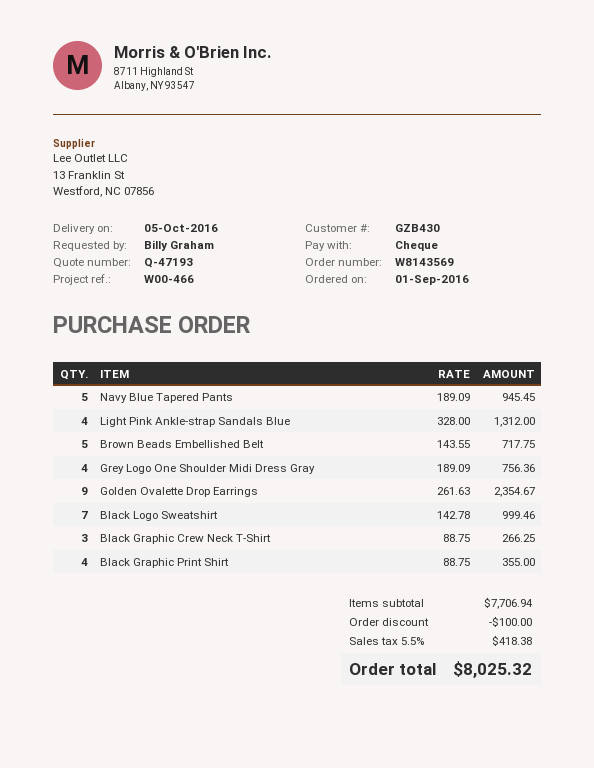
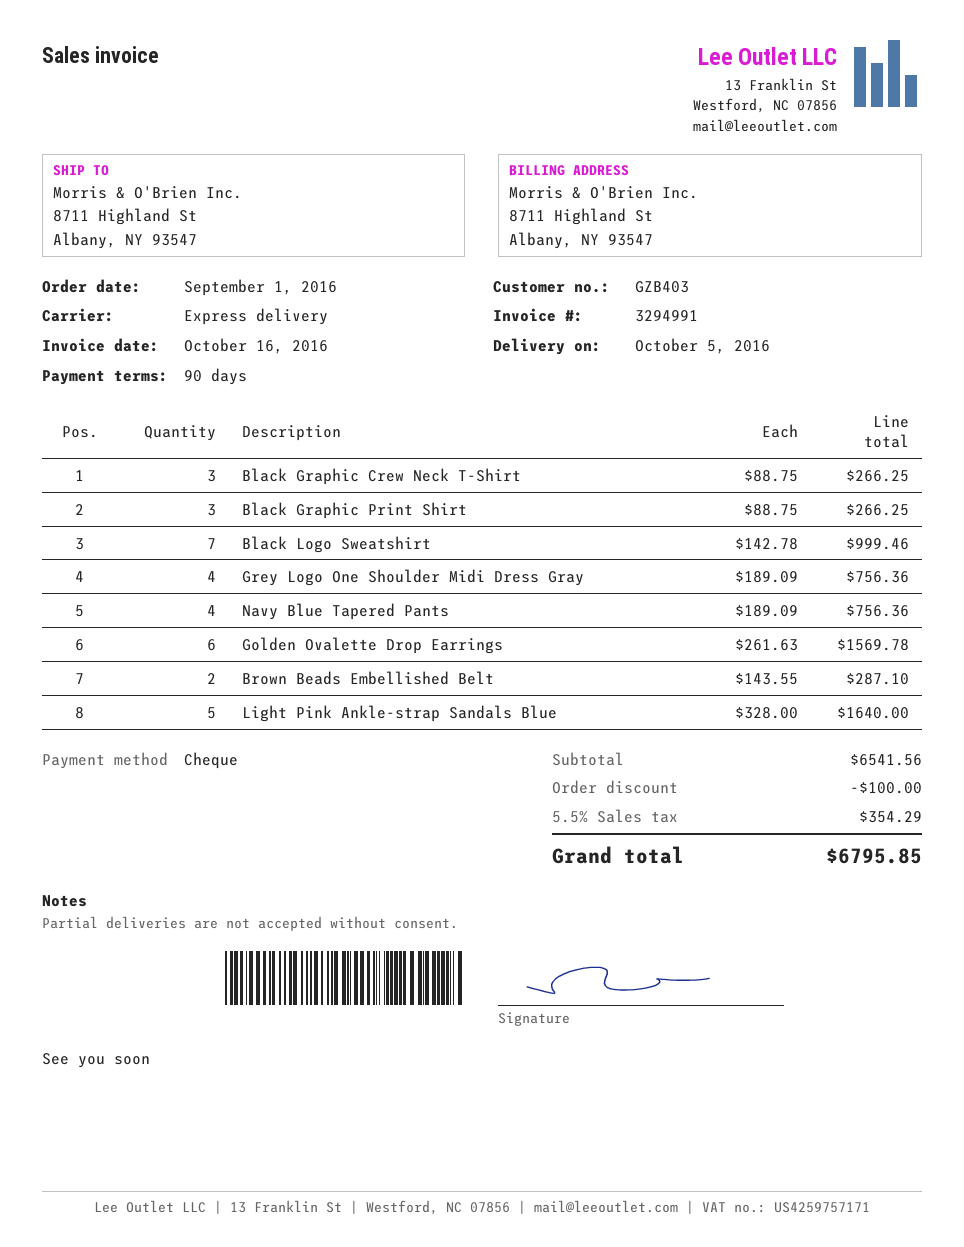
customer number: GZB430 -> GZB403
Navy Blue Tapered Pants: 5 x 189.09 = 945.45 -> 4 x 189.09 = 756.36
Light Pink Ankle-strap Sandals Blue: 4 x 328.00 = 1312.00 -> 5 x 328.00 = 1640.00
Brown Beads Embellished Belt: 5 x 143.55 = 717.75 -> 2 x 143.55 = 287.10
Golden Ovalette Drop Earrings: 9 x 261.63 = 2354.67 -> 6 x 261.63 = 1569.78
Black Graphic Print Shirt: 4 x 88.75 = 355.00 -> 3 x 88.75 = 266.25
subtotal: 7706.94 -> 6541.56
tax: 5.5% = 418.38 -> 5.5% = 354.29
total: 8025.32 -> 6795.85

